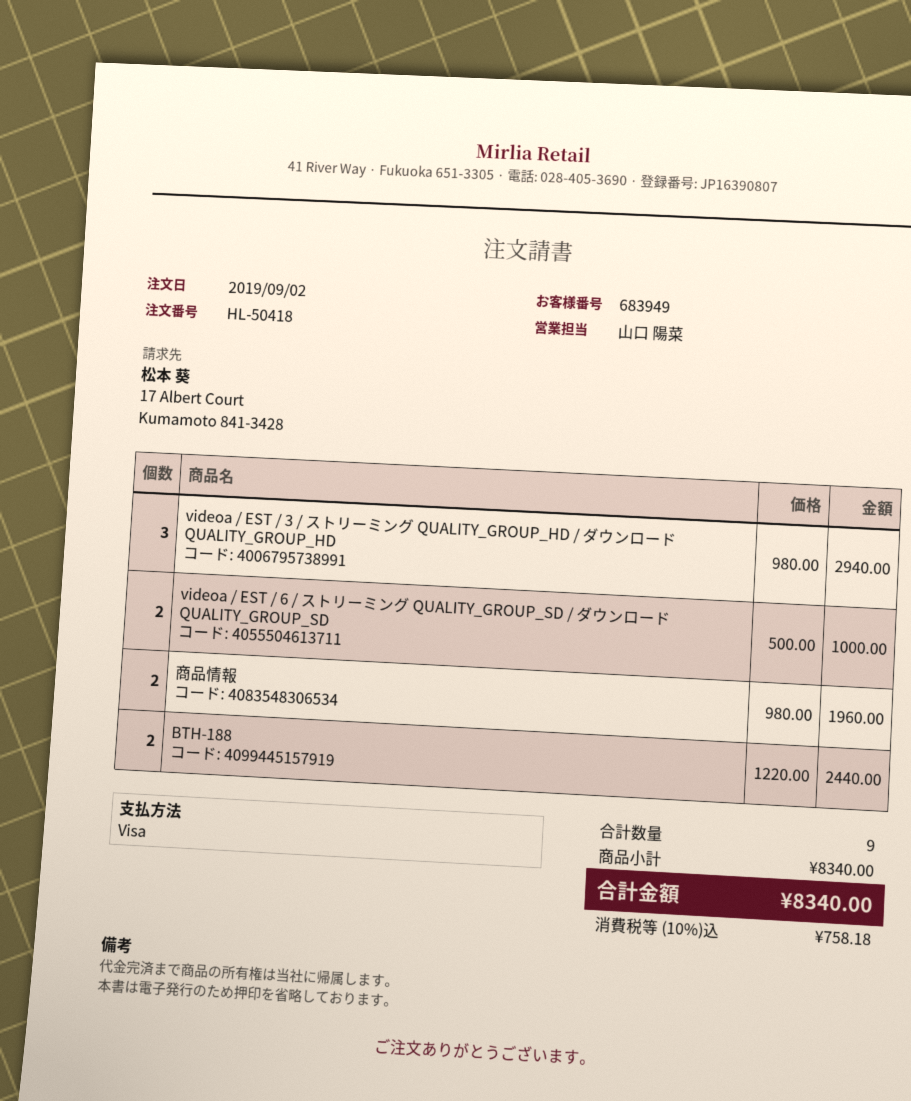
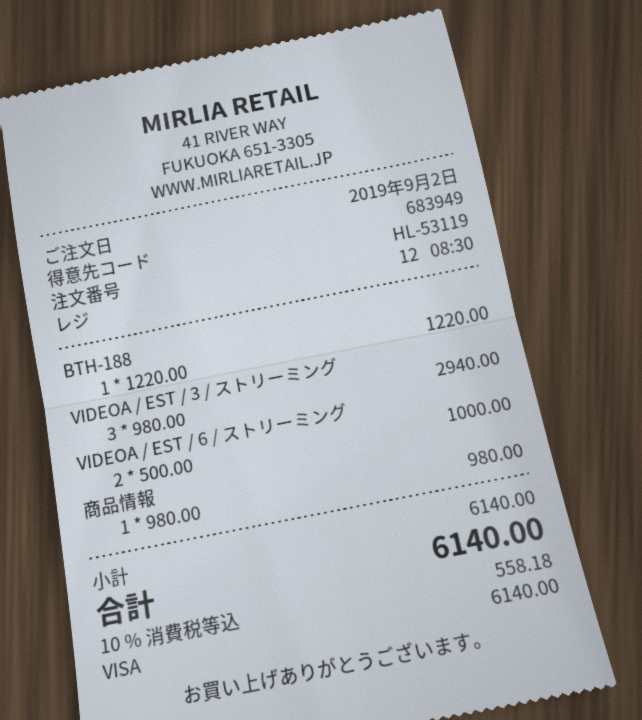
order number: HL-50418 -> HL-53119
商品情報: 2 x 980.00 = 1960.00 -> 1 x 980.00 = 980.00
BTH-188: 2 x 1220.00 = 2440.00 -> 1 x 1220.00 = 1220.00
subtotal: 8340.00 -> 6140.00
tax: 10% = 758.18 -> 10% = 558.18
total: 8340.00 -> 6140.00

